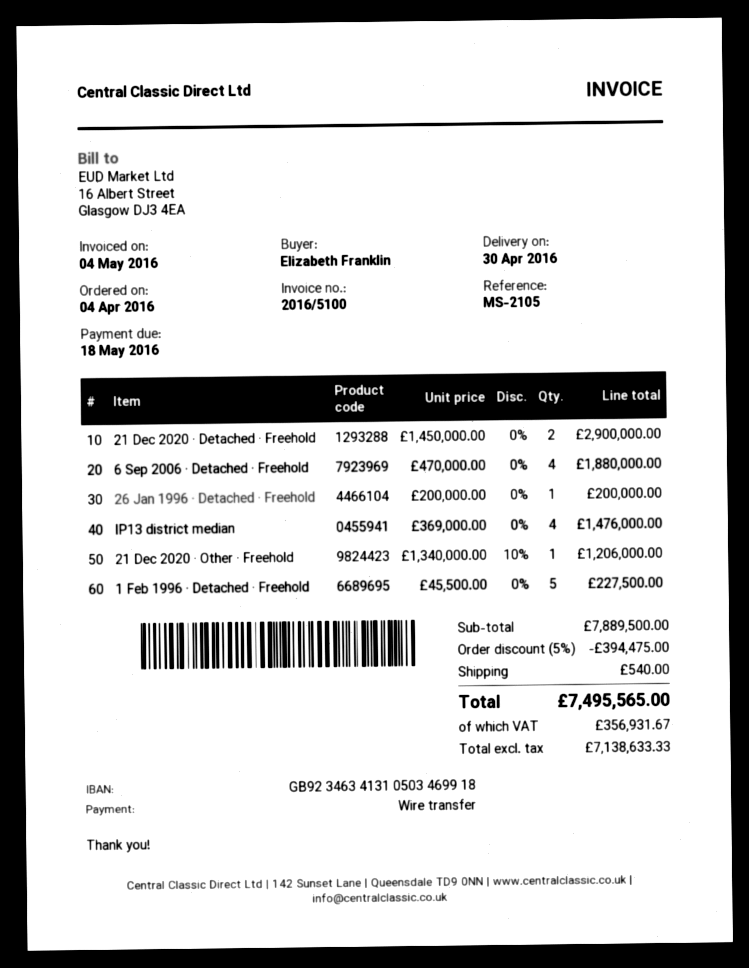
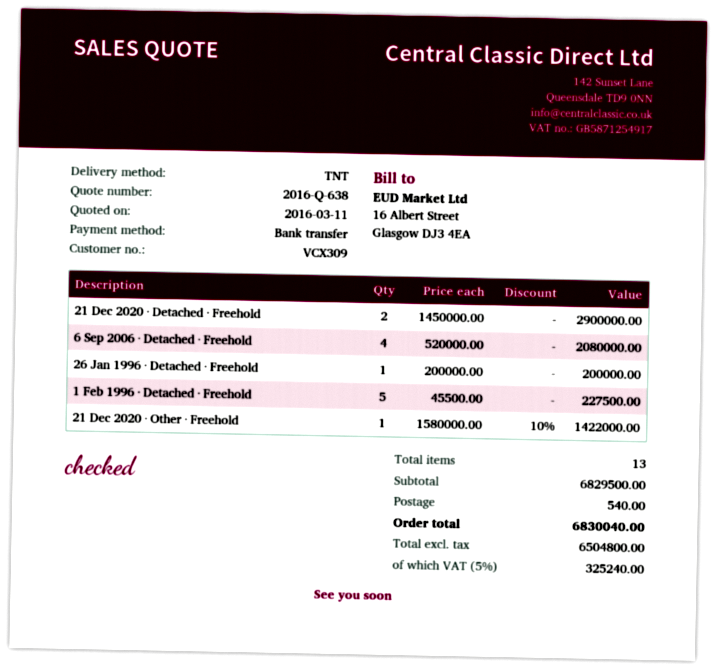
6 Sep 2006 · Detached · Freehold: 4 x 470000.00 = 1880000.00 -> 4 x 520000.00 = 2080000.00
IP13 district median: 4 x 369000.00 = 1476000.00 -> none
21 Dec 2020 · Other · Freehold: 1 x 1340000.00 - 10% = 1206000.00 -> 1 x 1580000.00 - 10% = 1422000.00
subtotal: 7889500.00 -> 6829500.00
discount: 5% = 394475.00 -> none
net: 7138633.33 -> 6504800.00
tax: 356931.67 -> 325240.00
total: 7495565.00 -> 6830040.00

